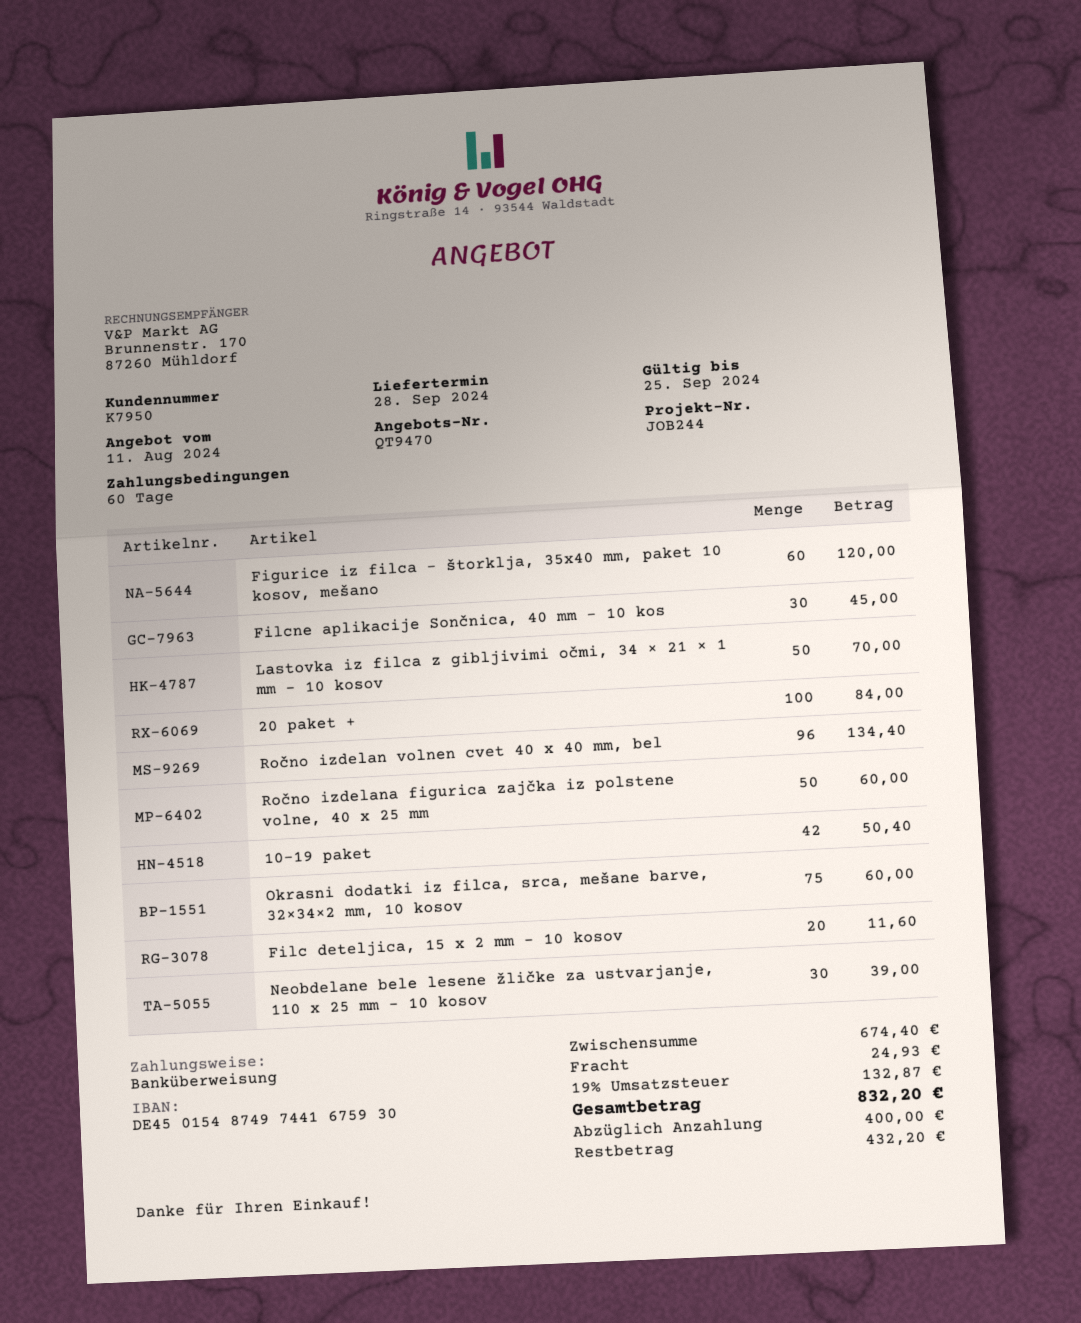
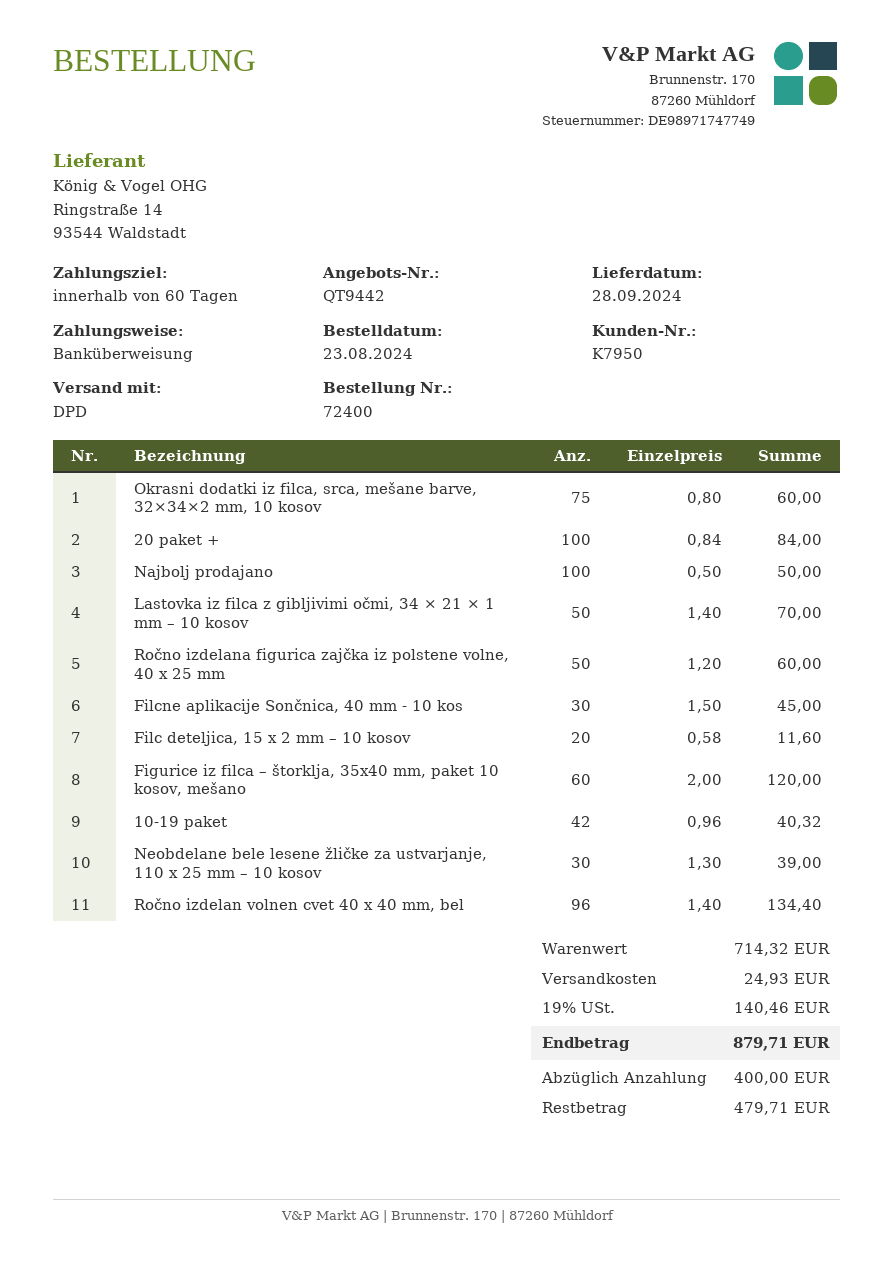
quote number: QT9470 -> QT9442
10-19 paket: 42 for 50.40 -> 42 for 40.32
Najbolj prodajano: none -> 100 for 50.00
subtotal: 674.40 -> 714.32
tax: 19% = 132.87 -> 19% = 140.46
total: 832.20 -> 879.71
balance: 432.20 -> 479.71

